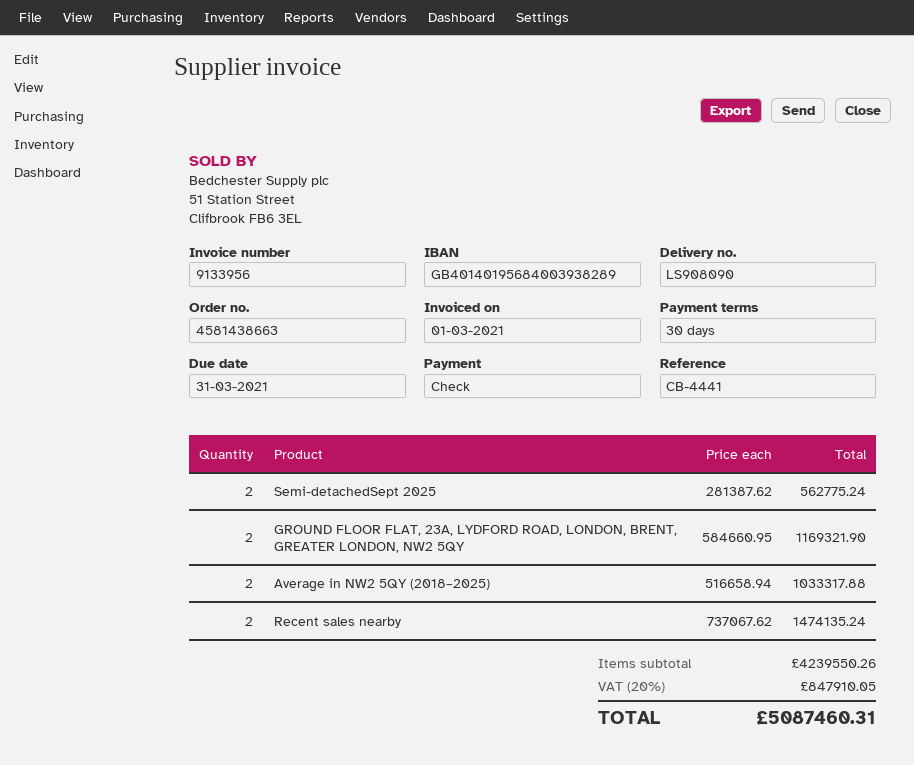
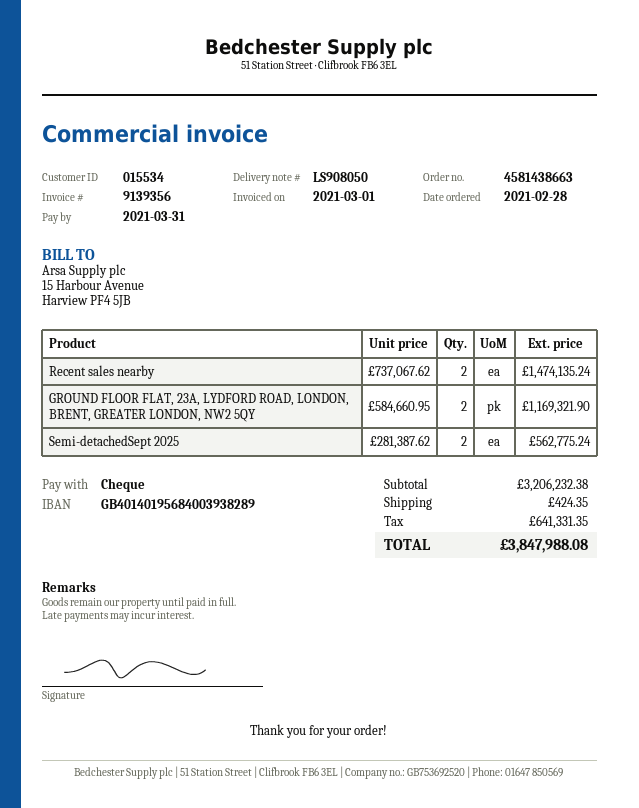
delivery note number: LS908090 -> LS908050
invoice number: 9133956 -> 9139356
Average in NW2 5QY (2018–2025): 2 x 516658.94 = 1033317.88 -> none
subtotal: 4239550.26 -> 3206232.38
shipping: none -> 424.35
tax: 847910.05 -> 641331.35
total: 5087460.31 -> 3847988.08

